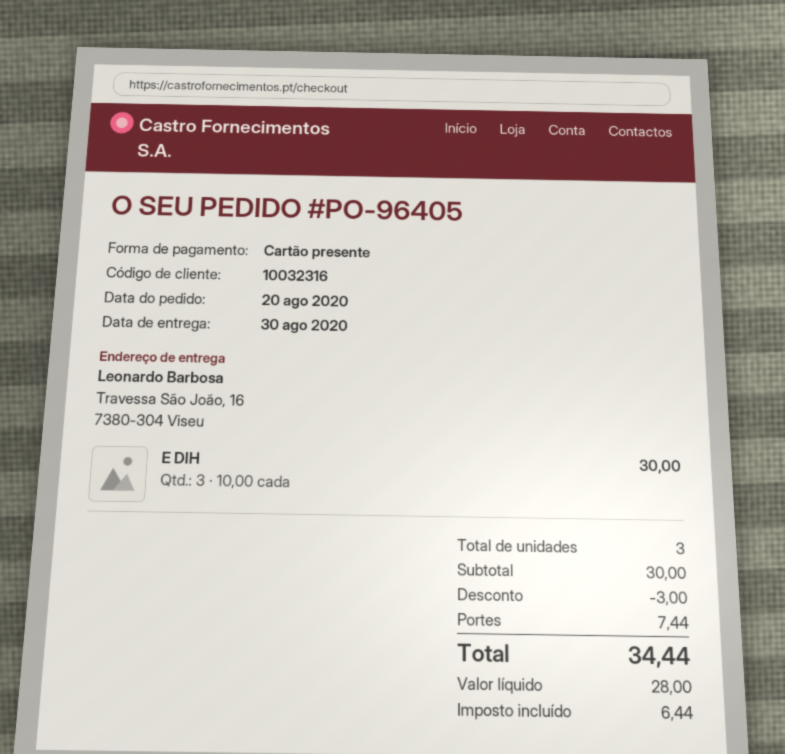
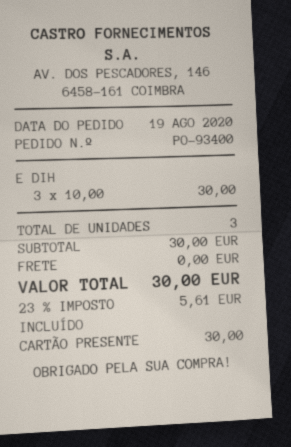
order number: PO-96405 -> PO-93400
order date: 2020-08-20 -> 2020-08-19
discount: 3.00 -> none
shipping: 7.44 -> 0.00
tax: 6.44 -> 5.61
total: 34.44 -> 30.00

